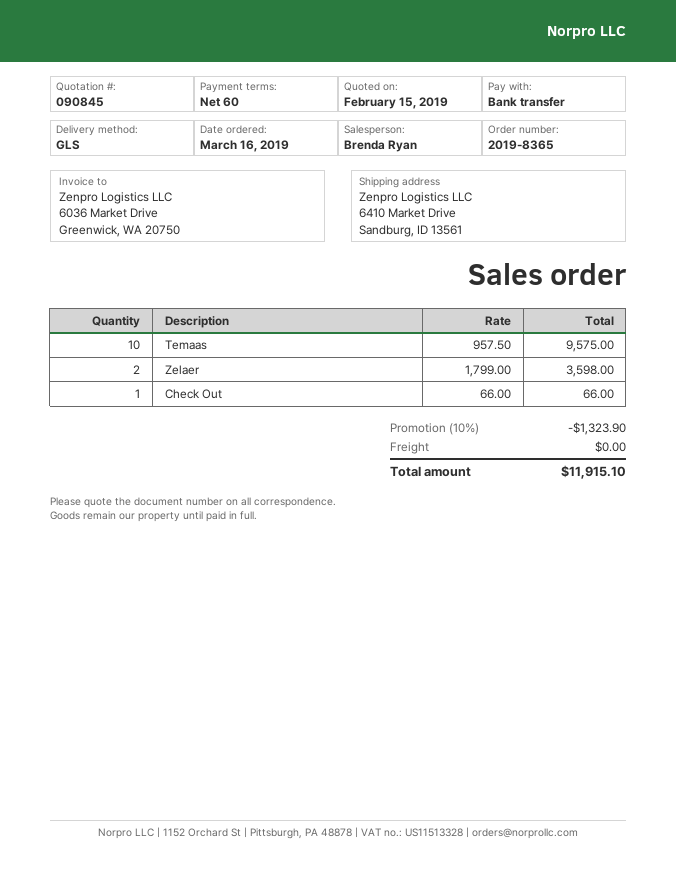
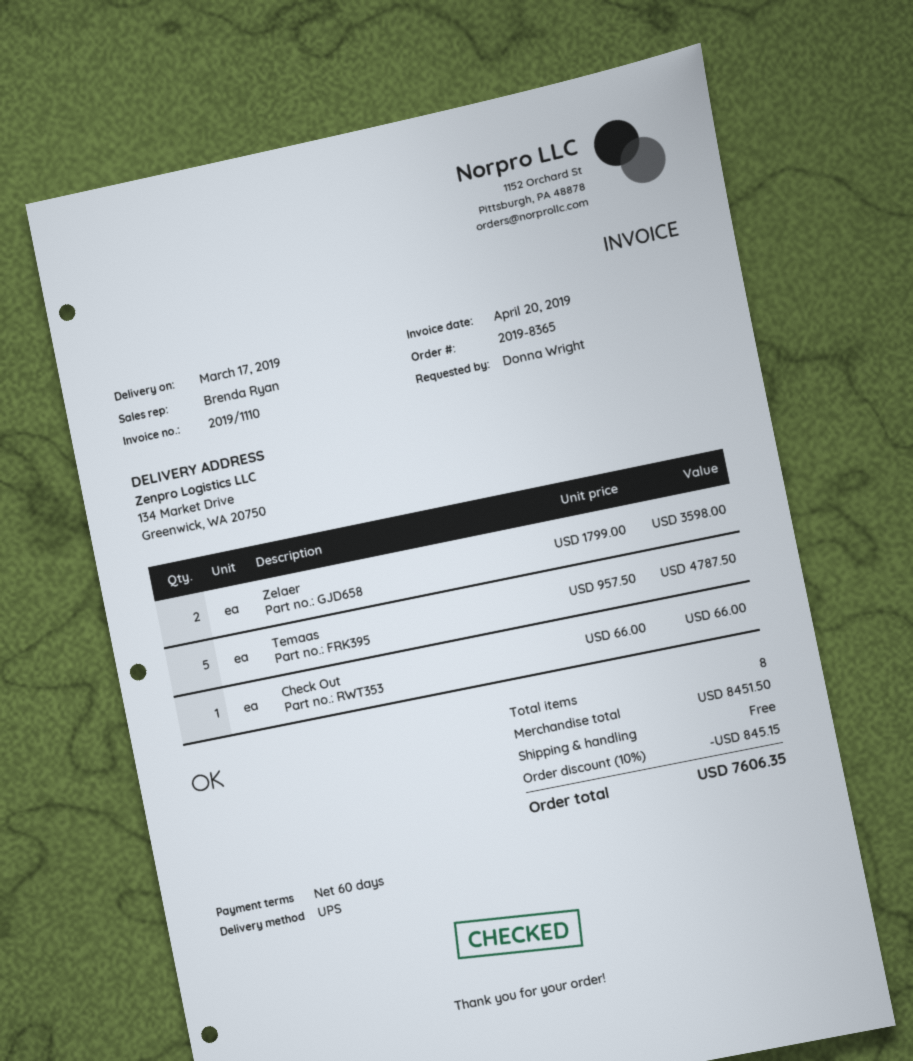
shipping method: GLS -> UPS
ship to: 6410 Market Drive, Sandburg, ID 13561 -> 134 Market Drive, Greenwick, WA 20750
Temaas: 10 x 957.50 = 9575.00 -> 5 x 957.50 = 4787.50
discount: 10% = 1323.90 -> 10% = 845.15
total: 11915.10 -> 7606.35

